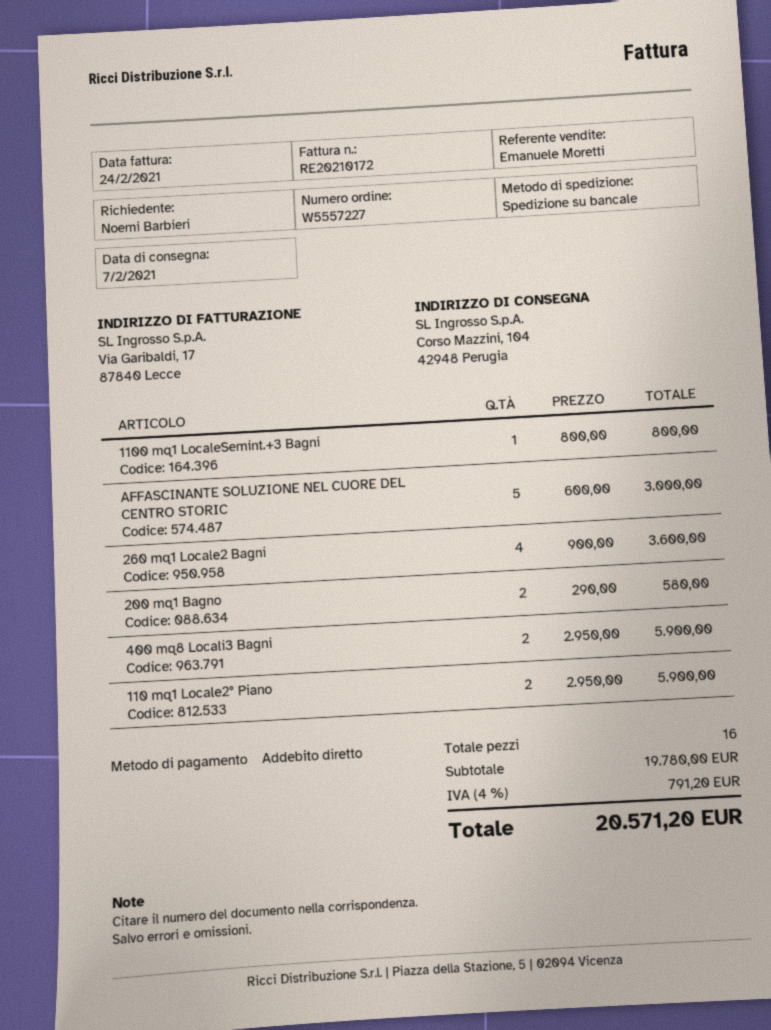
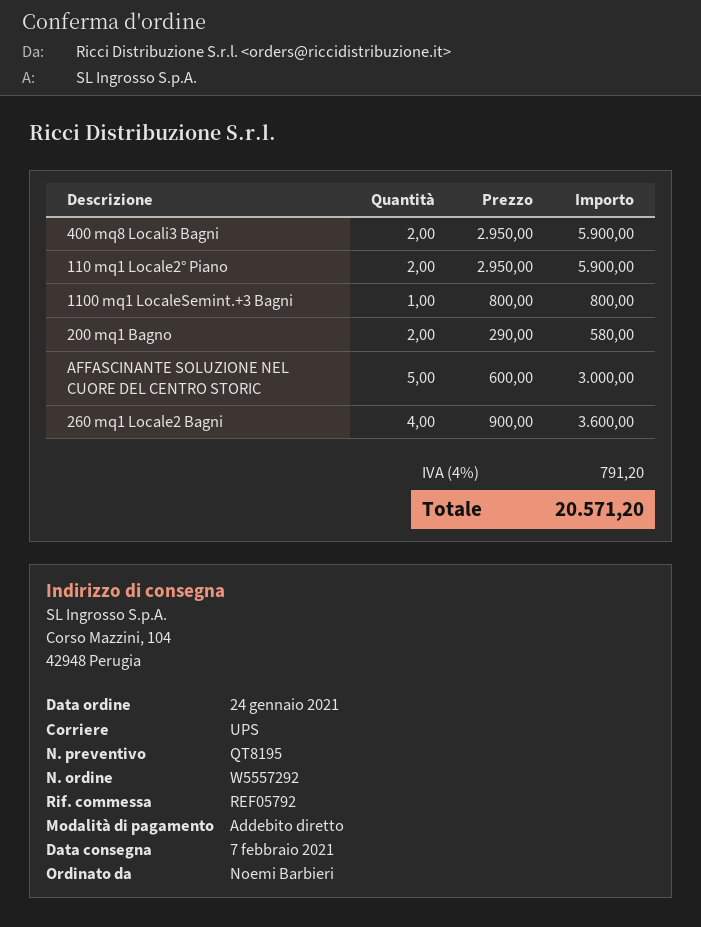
order number: W5557227 -> W5557292
shipping method: pallet freight -> UPS

